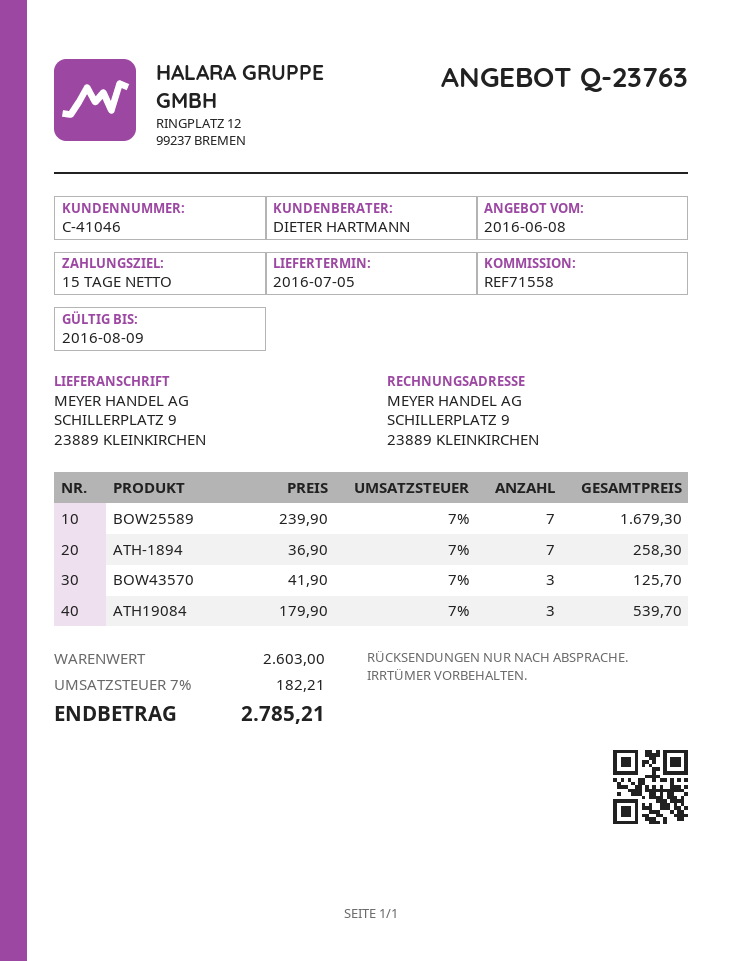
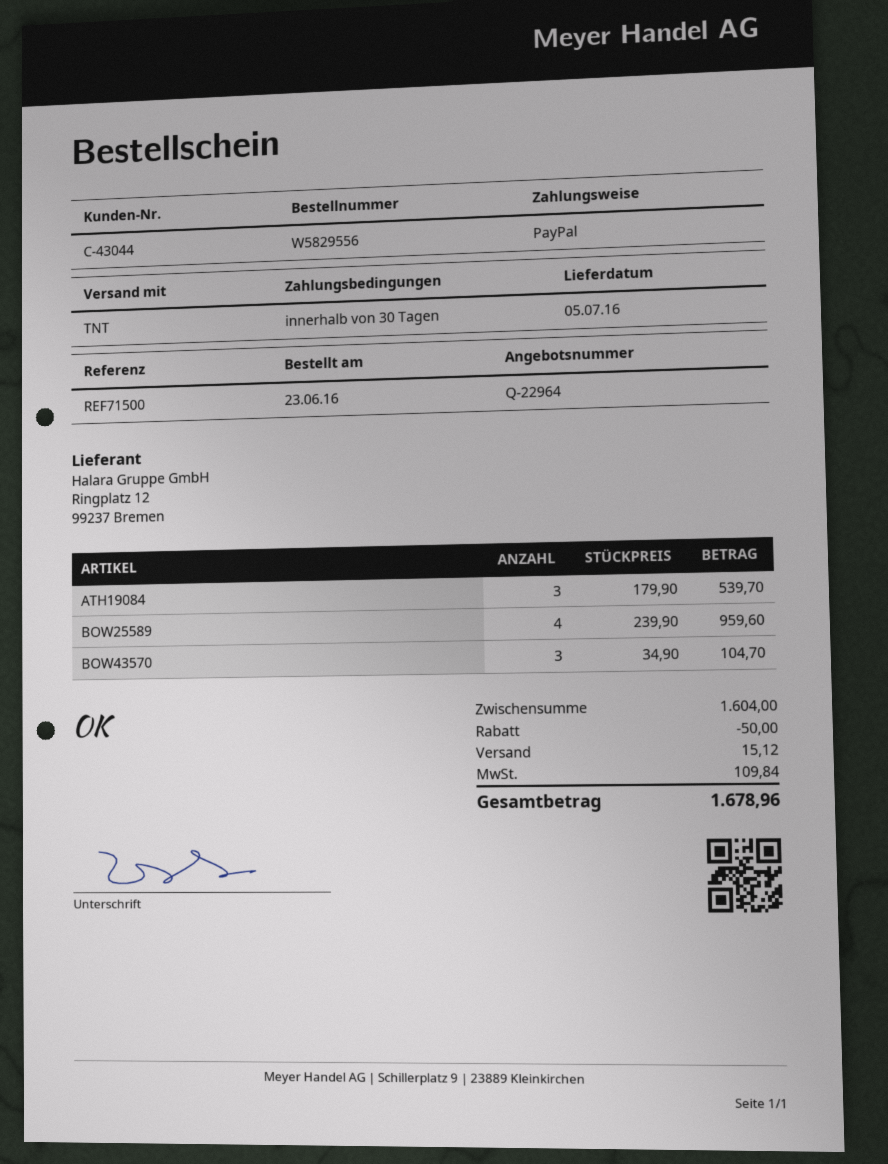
quote number: Q-23763 -> Q-22964
payment terms: 15 days -> 30 days
customer number: C-41046 -> C-43044
reference: REF71558 -> REF71500
BOW25589: 7 x 239.90 = 1679.30 -> 4 x 239.90 = 959.60
ATH-1894: 7 x 36.90 = 258.30 -> none
BOW43570: 3 x 41.90 = 125.70 -> 3 x 34.90 = 104.70
subtotal: 2603.00 -> 1604.00
discount: none -> 50.00
shipping: none -> 15.12
tax: 182.21 -> 109.84
total: 2785.21 -> 1678.96

